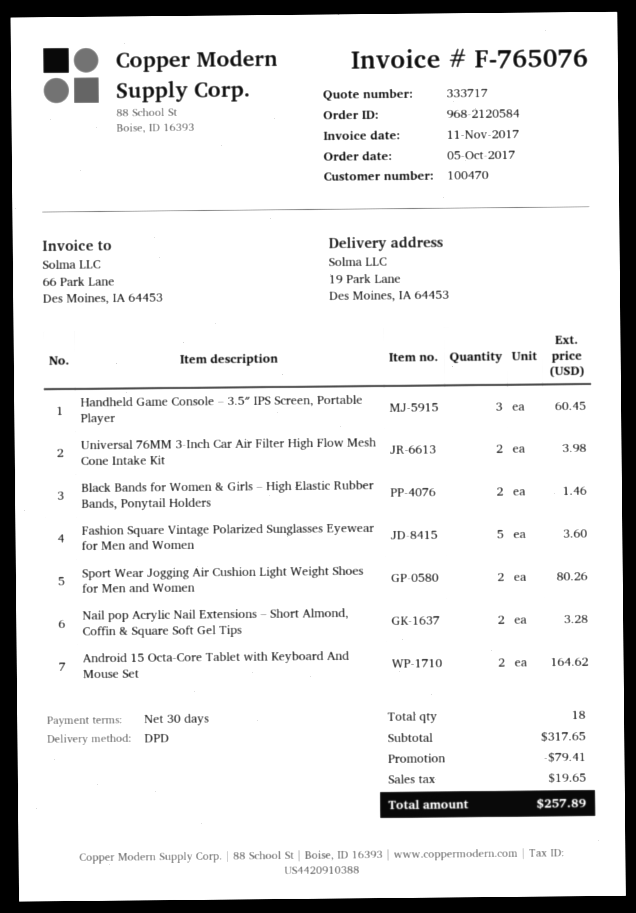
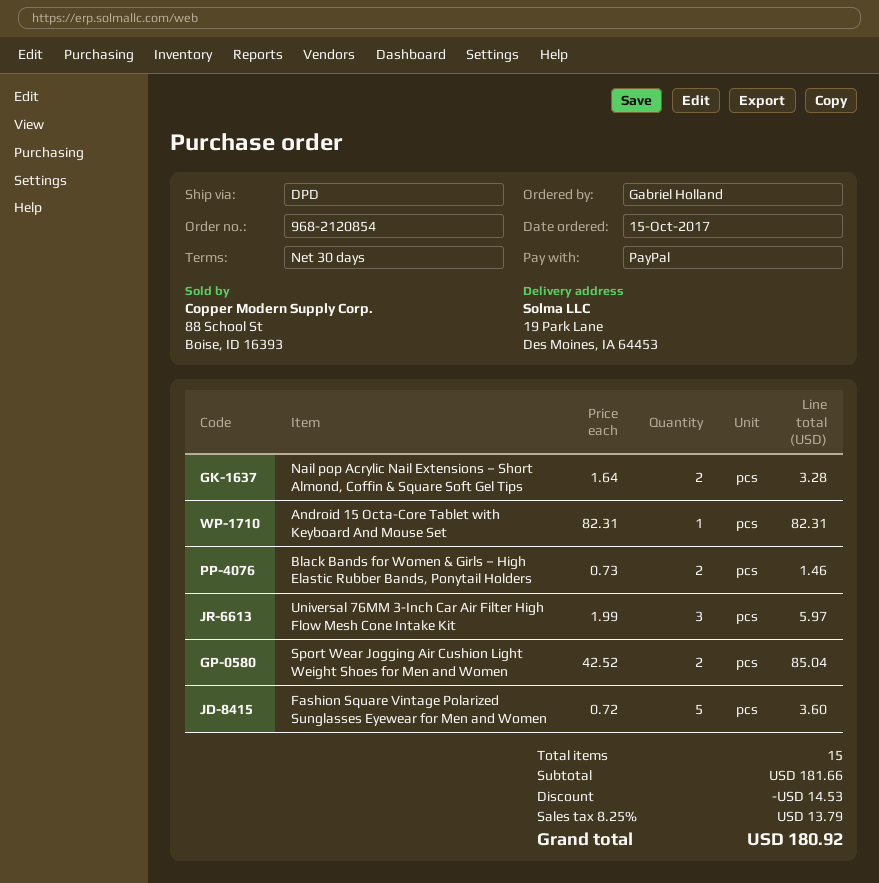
order number: 968-2120584 -> 968-2120854
order date: 2017-10-05 -> 2017-10-15
Handheld Game Console – 3.5″ IPS Screen, Portable Player: 3 for 60.45 -> none
Universal 76MM 3-Inch Car Air Filter High Flow Mesh Cone Intake Kit: 2 for 3.98 -> 3 for 5.97
Sport Wear Jogging Air Cushion Light Weight Shoes for Men and Women: 2 for 80.26 -> 2 for 85.04
Android 15 Octa-Core Tablet with Keyboard And Mouse Set: 2 for 164.62 -> 1 for 82.31
total quantity: 18 -> 15
subtotal: 317.65 -> 181.66
discount: 79.41 -> 14.53
tax: 19.65 -> 13.79
total: 257.89 -> 180.92

